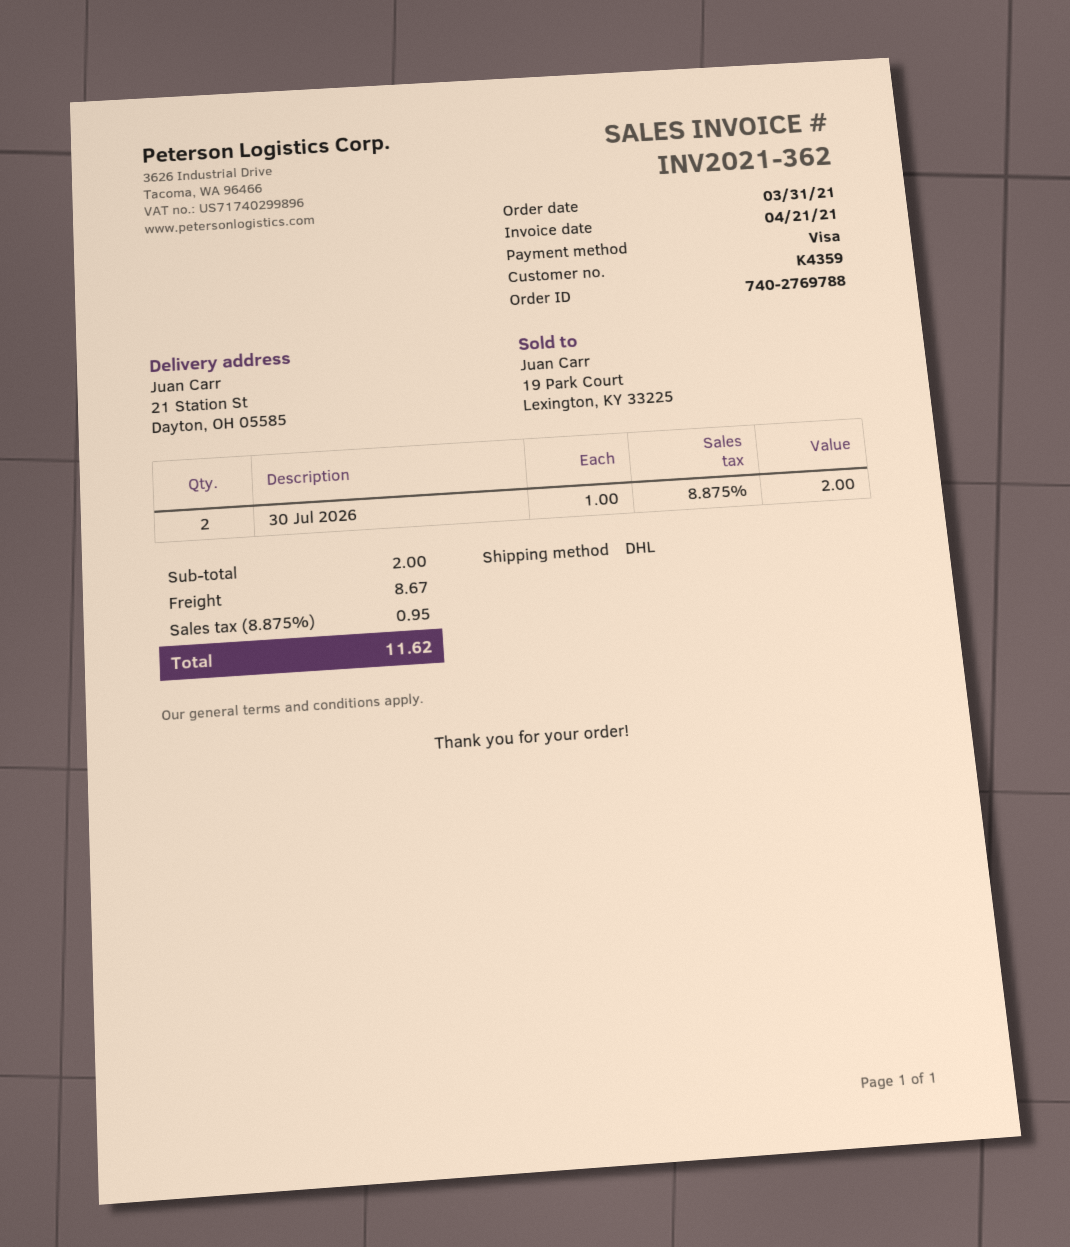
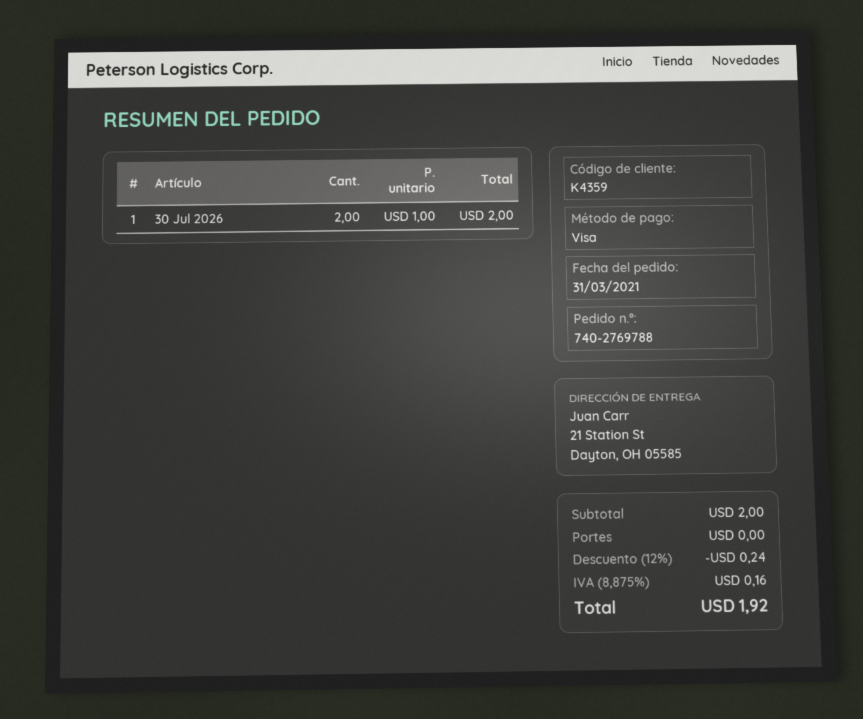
discount: none -> 12% = 0.24
shipping: 8.67 -> 0.00
tax: 8.875% = 0.95 -> 8.875% = 0.16
total: 11.62 -> 1.92

